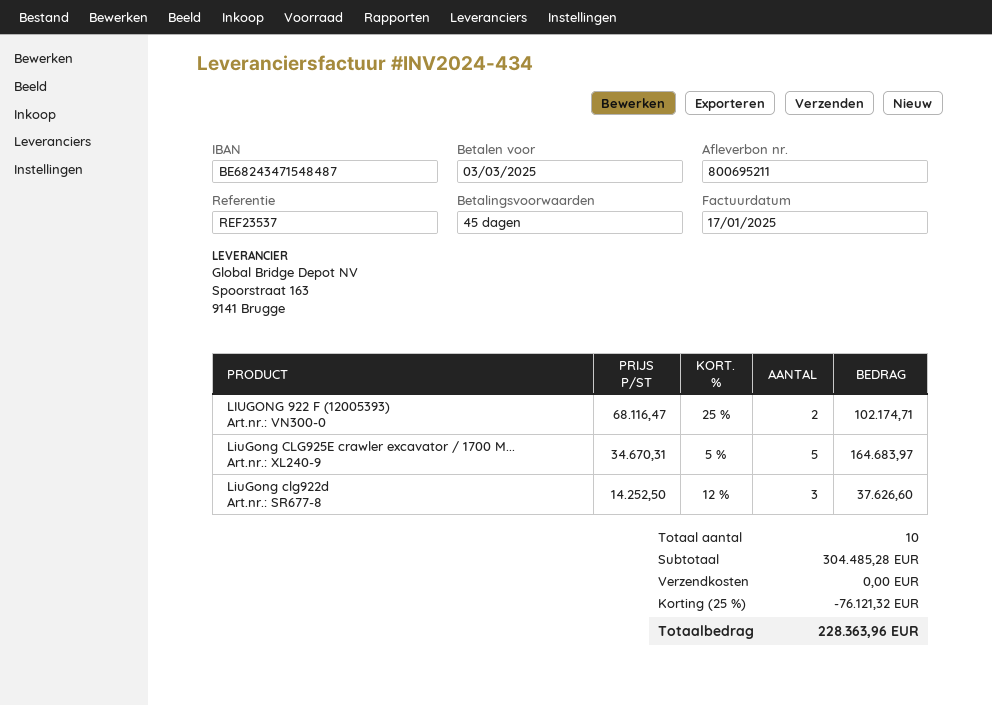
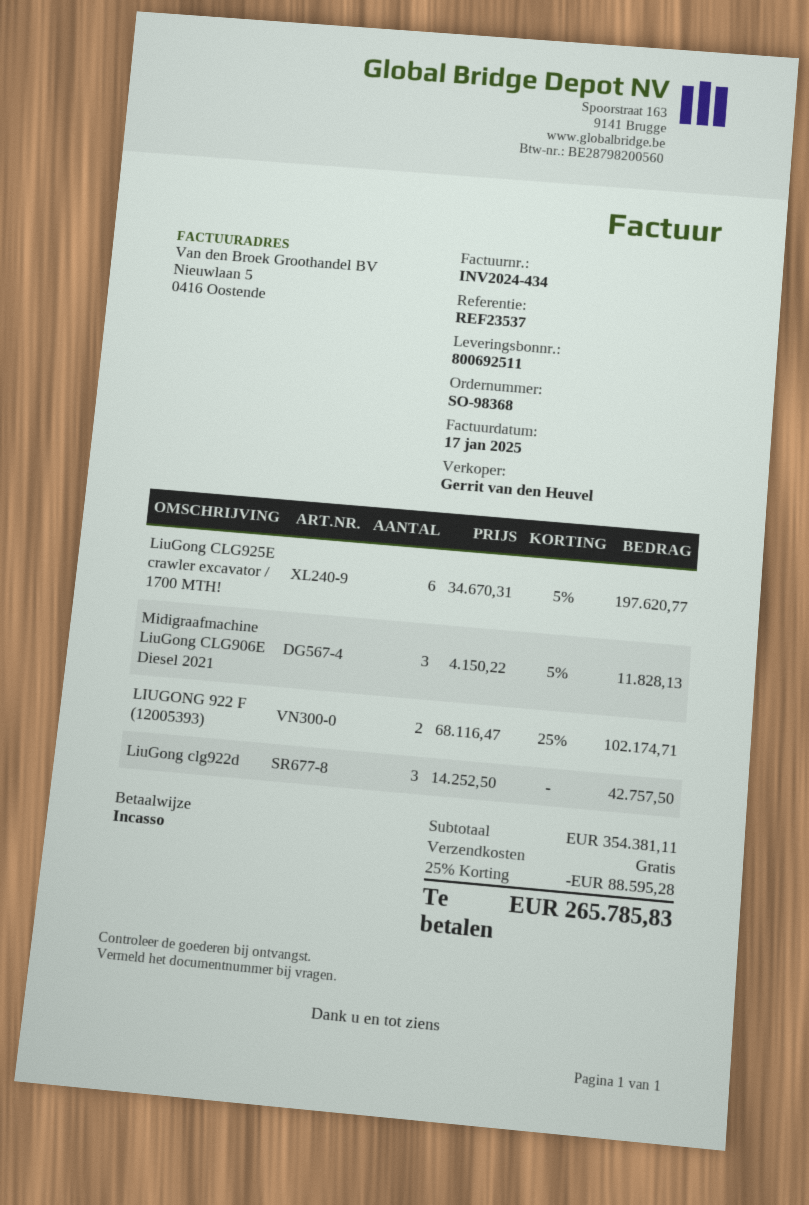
delivery note number: 800695211 -> 800692511
LiuGong CLG925E crawler excavator / 1700 M...: 5 x 34670.31 - 5% = 164683.97 -> 6 x 34670.31 - 5% = 197620.77
LiuGong clg922d: 3 x 14252.50 - 12% = 37626.60 -> 3 x 14252.50 = 42757.50
Midigraafmachine LiuGong CLG906E Diesel 2021: none -> 3 x 4150.22 - 5% = 11828.13
subtotal: 304485.28 -> 354381.11
discount: 25% = 76121.32 -> 25% = 88595.28
total: 228363.96 -> 265785.83

